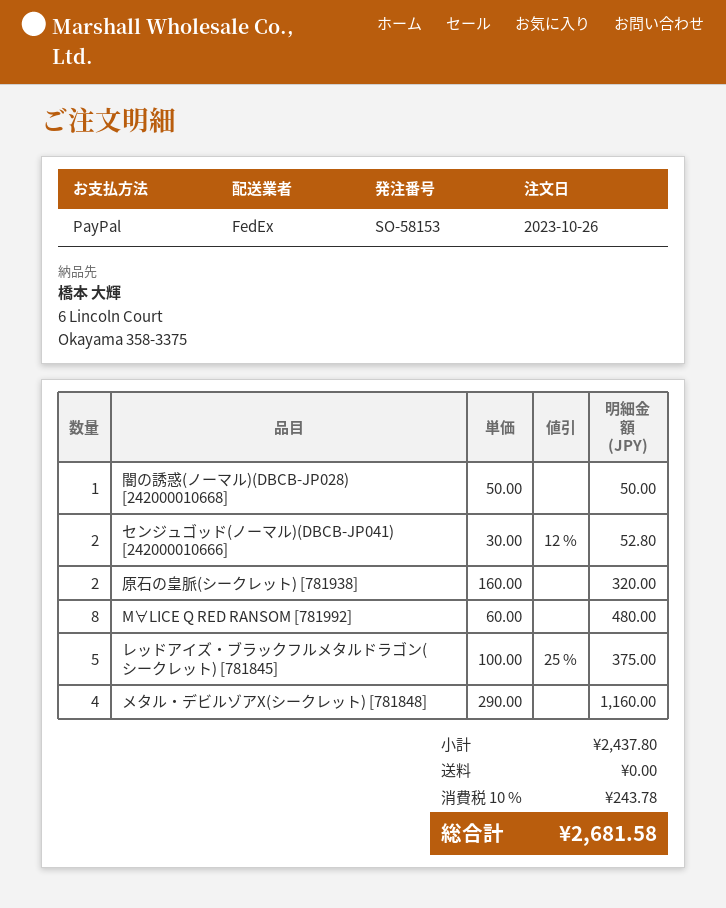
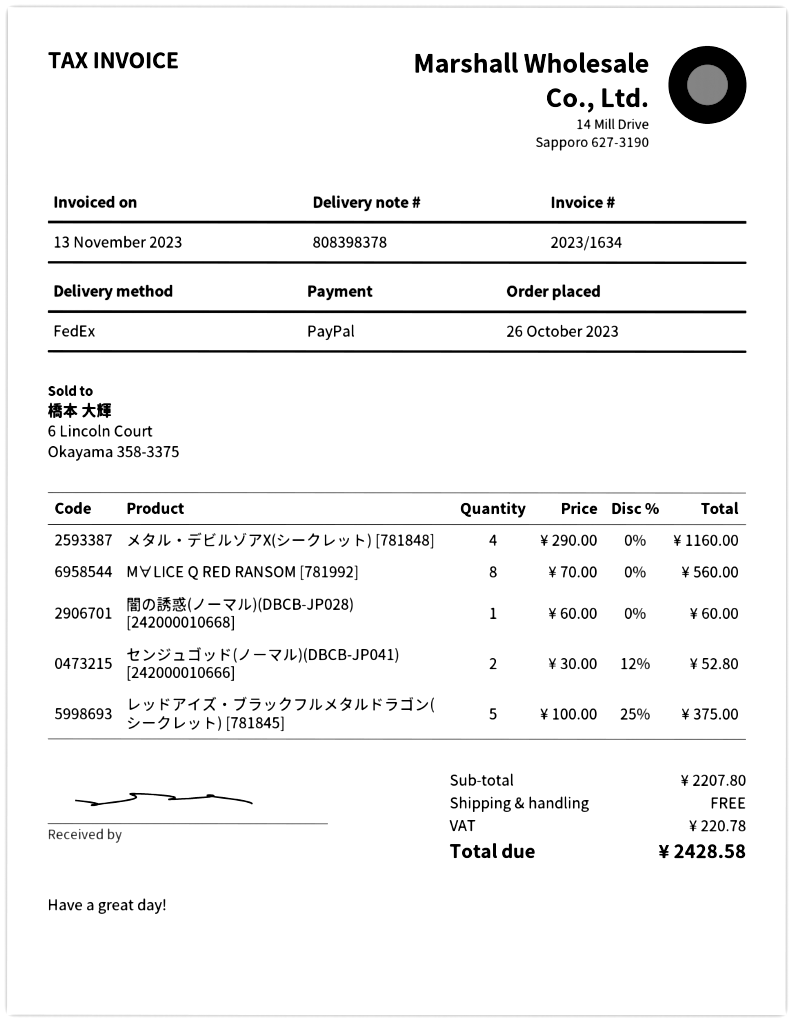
闇の誘惑(ノーマル)(DBCB-JP028) [242000010668]: 1 x 50.00 = 50.00 -> 1 x 60.00 = 60.00
原石の皇脈(シークレット) [781938]: 2 x 160.00 = 320.00 -> none
M∀LICE Q RED RANSOM [781992]: 8 x 60.00 = 480.00 -> 8 x 70.00 = 560.00
subtotal: 2437.80 -> 2207.80
tax: 243.78 -> 220.78
total: 2681.58 -> 2428.58

